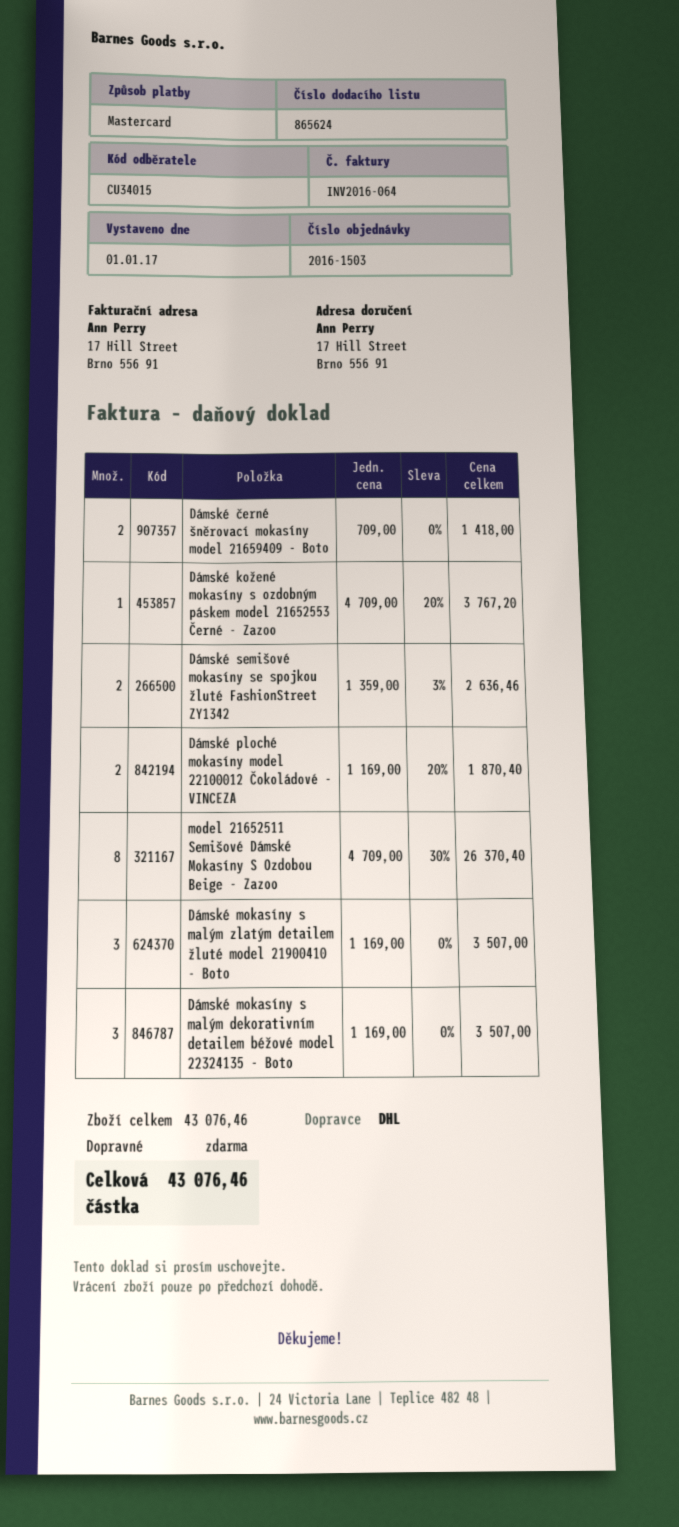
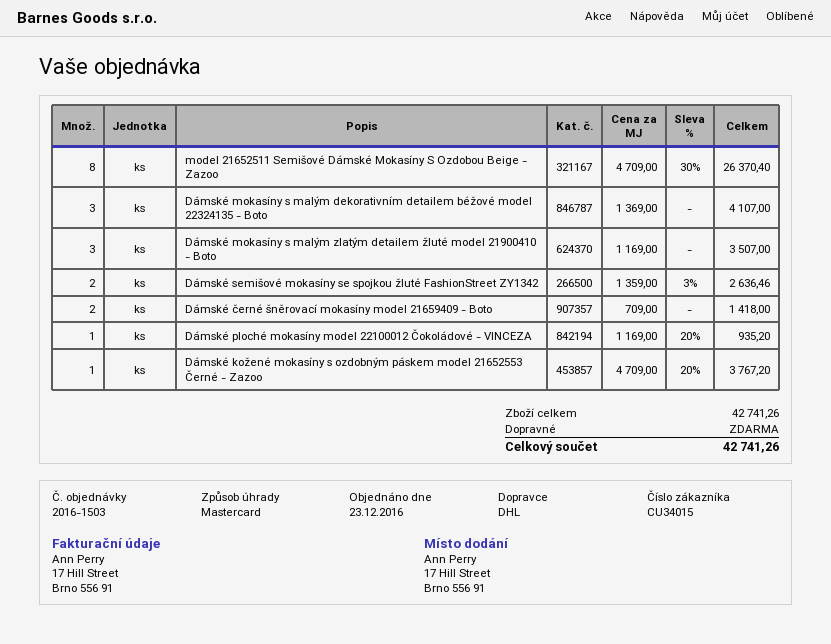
Dámské ploché mokasíny model 22100012 Čokoládové - VINCEZA: 2 x 1169.00 - 20% = 1870.40 -> 1 x 1169.00 - 20% = 935.20
Dámské mokasíny s malým dekorativním detailem béžové model 22324135 - Boto: 3 x 1169.00 = 3507.00 -> 3 x 1369.00 = 4107.00
subtotal: 43076.46 -> 42741.26
total: 43076.46 -> 42741.26

